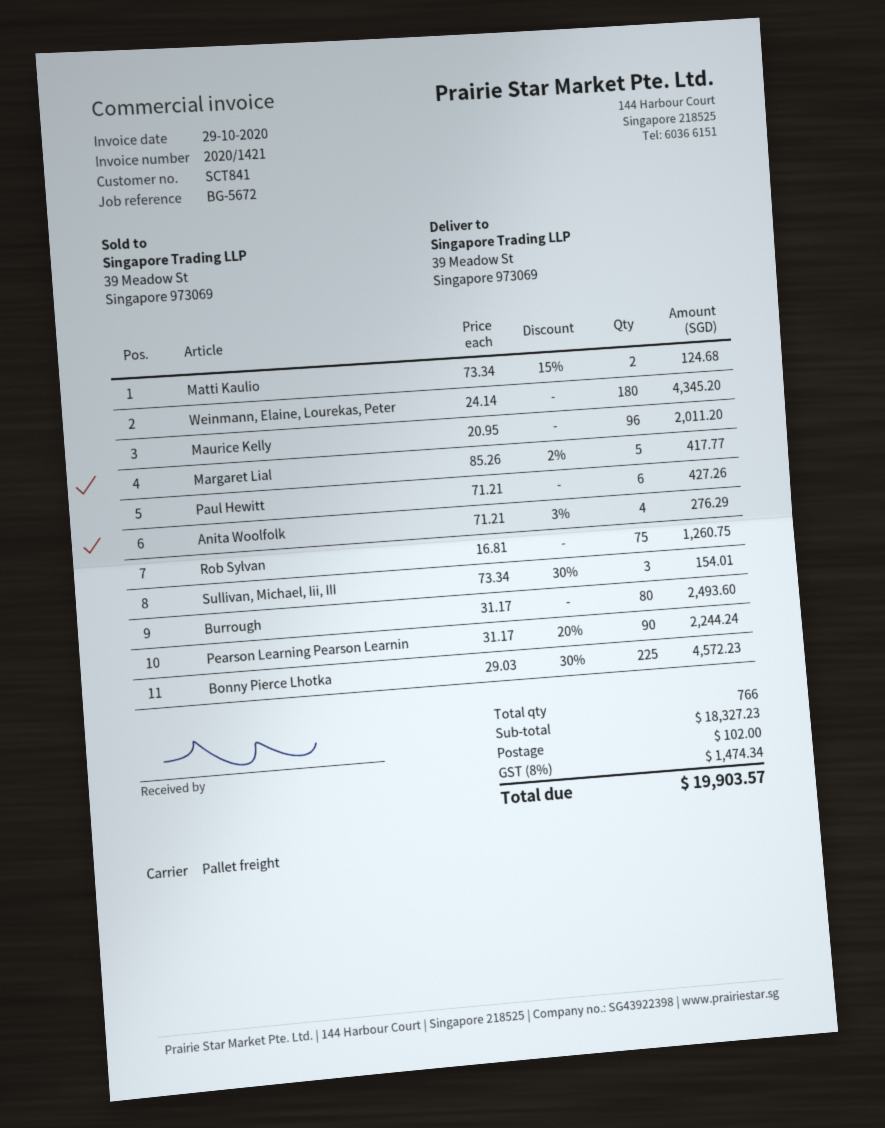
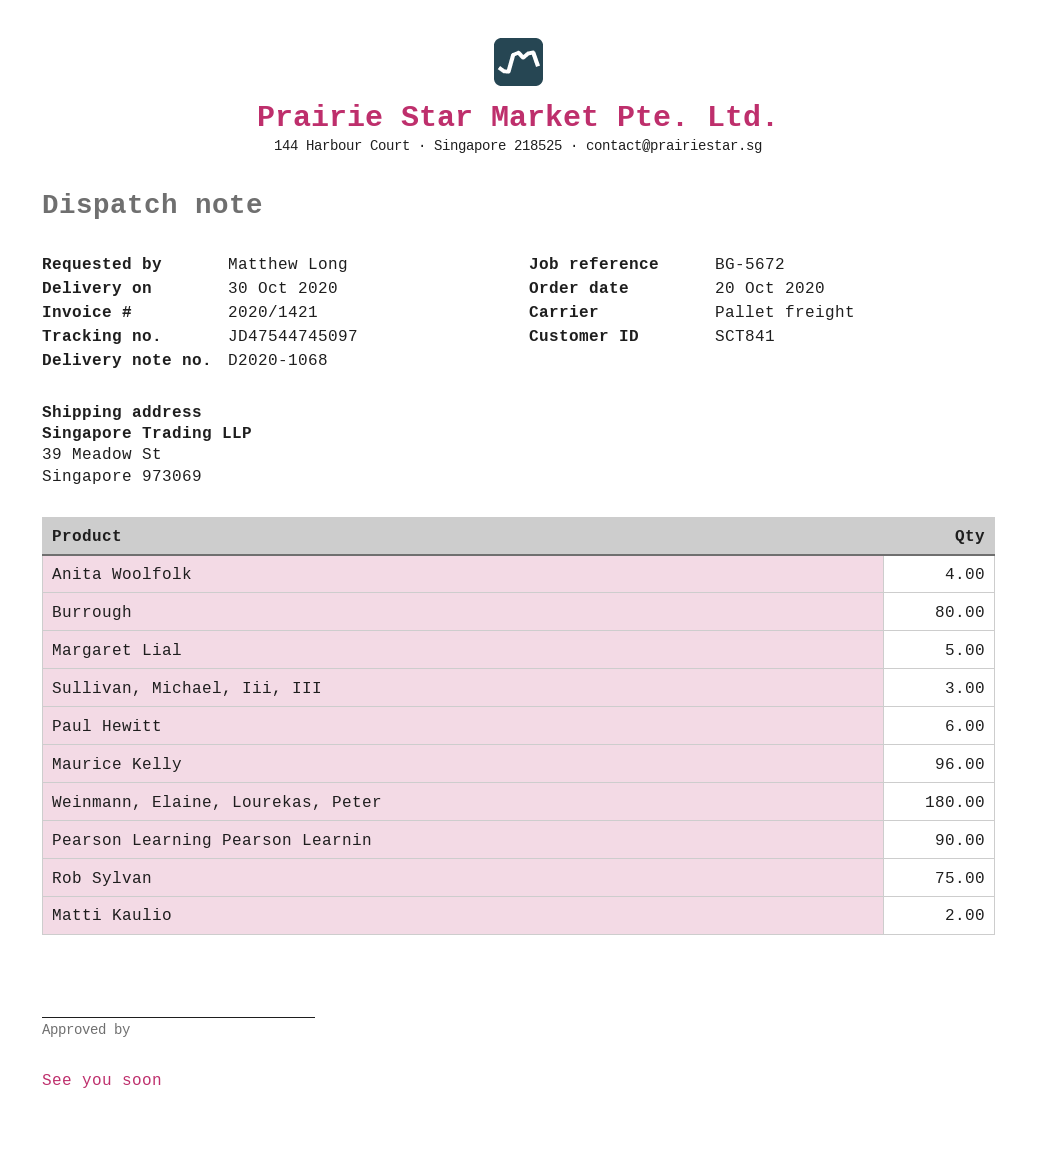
Bonny Pierce Lhotka: 225 -> none

